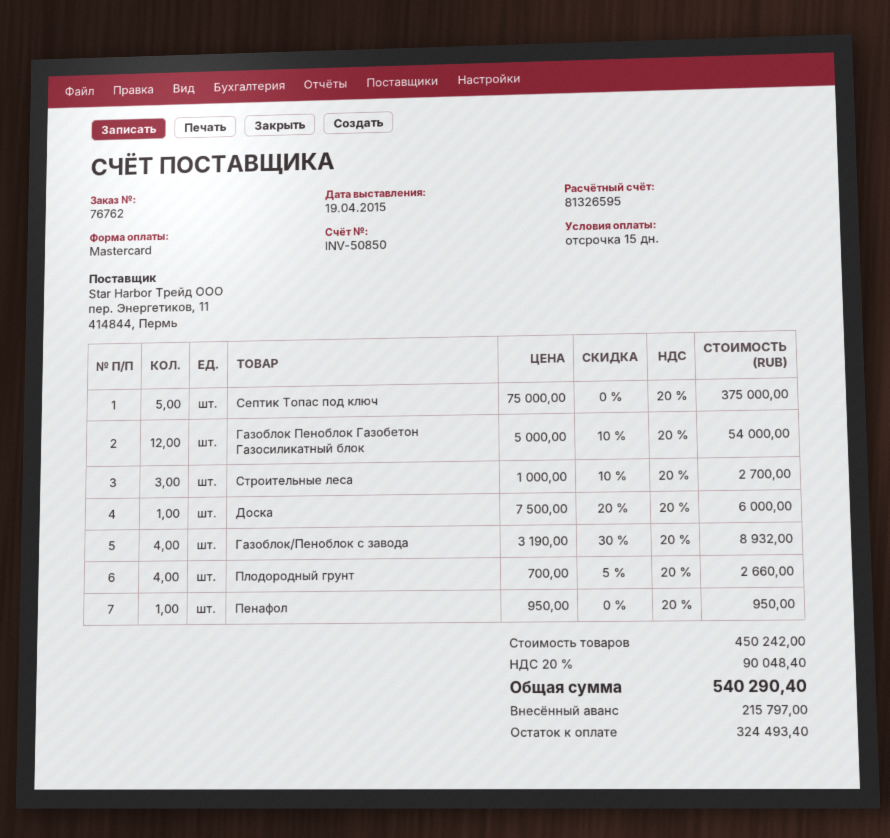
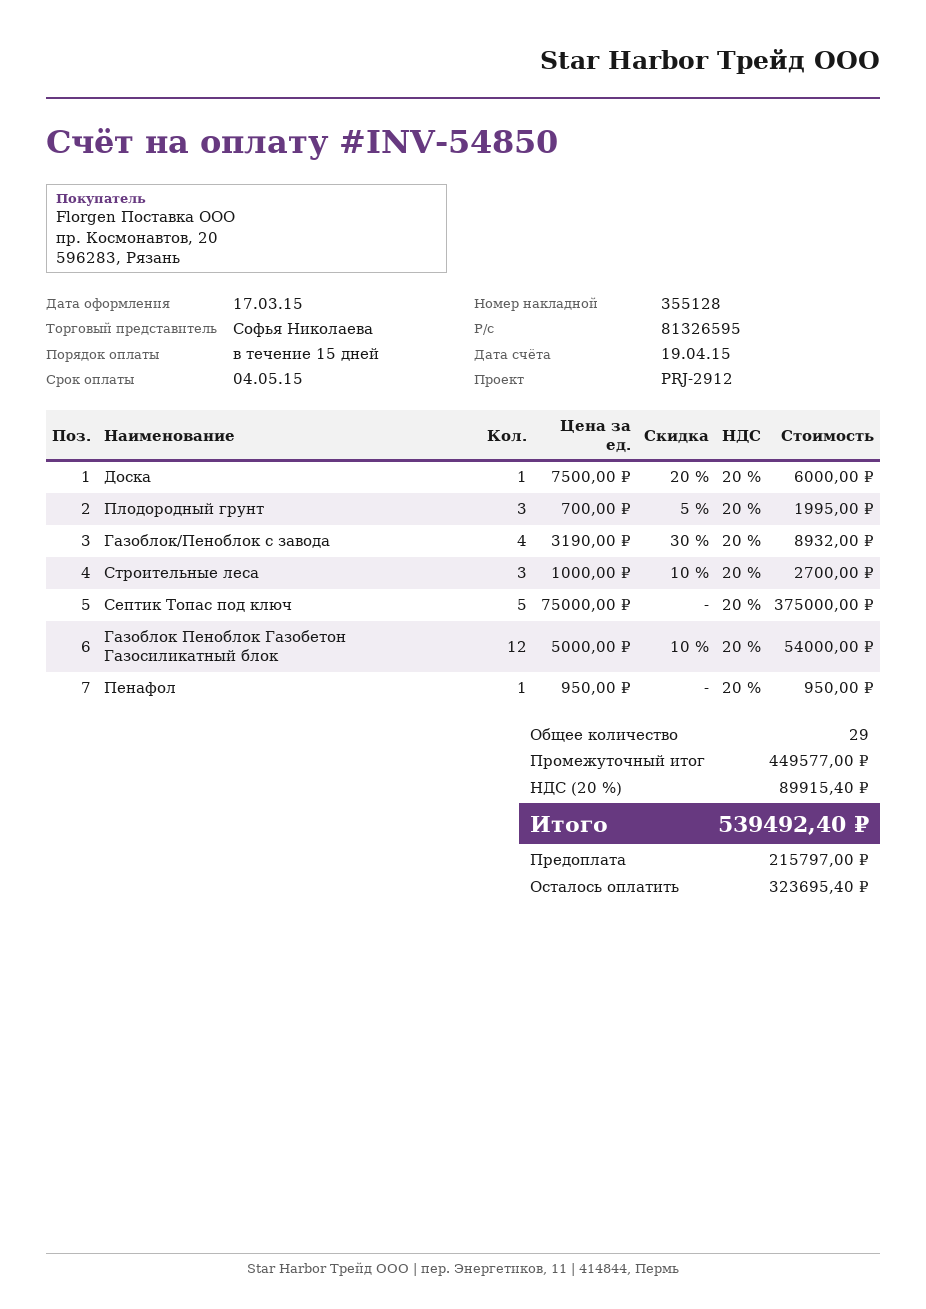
invoice number: INV-50850 -> INV-54850
Плодородный грунт: 4 x 700.00 - 5% = 2660.00 -> 3 x 700.00 - 5% = 1995.00
subtotal: 450242.00 -> 449577.00
tax: 20% = 90048.40 -> 20% = 89915.40
total: 540290.40 -> 539492.40
balance: 324493.40 -> 323695.40

